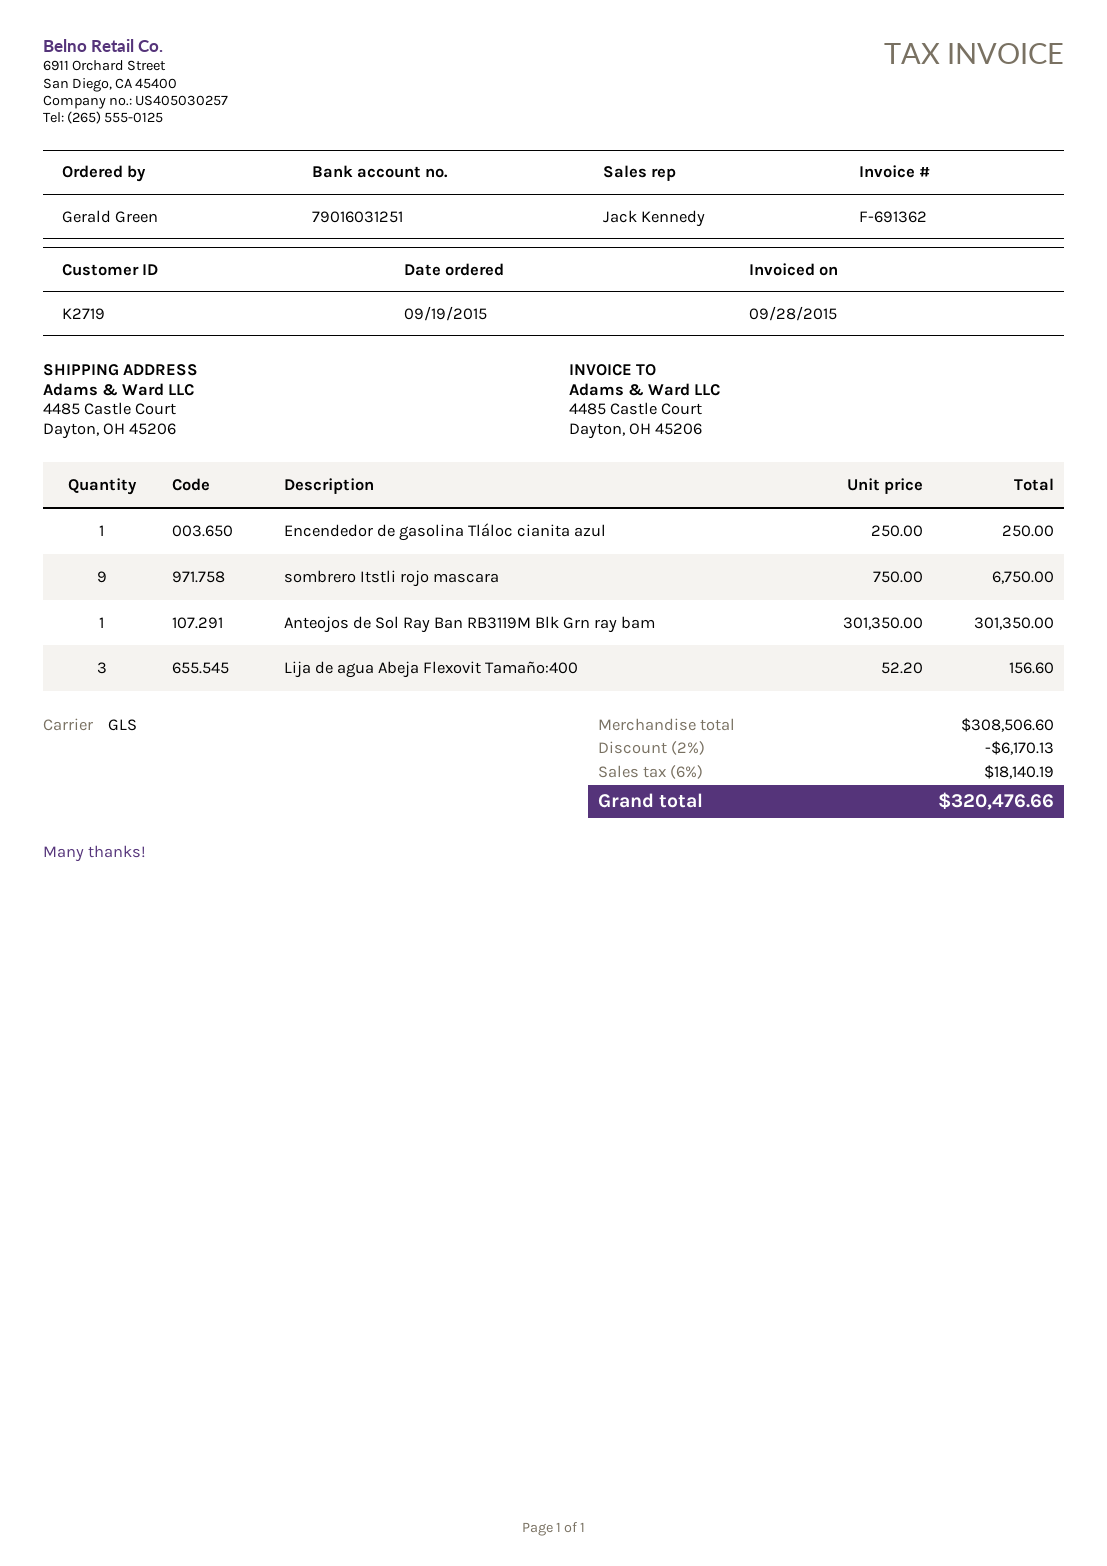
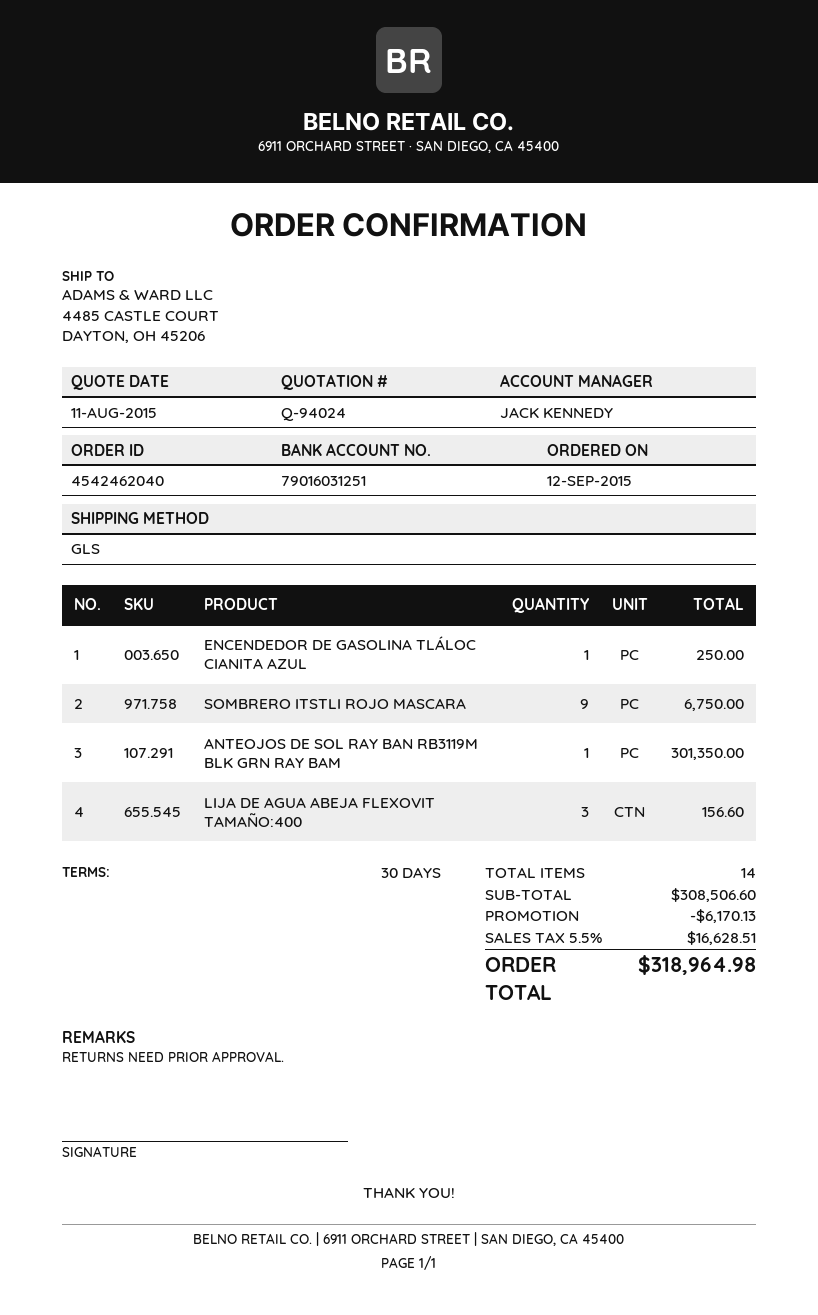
order date: 2015-09-19 -> 2015-09-12
tax: 6% = 18140.19 -> 5.5% = 16628.51
total: 320476.66 -> 318964.98

